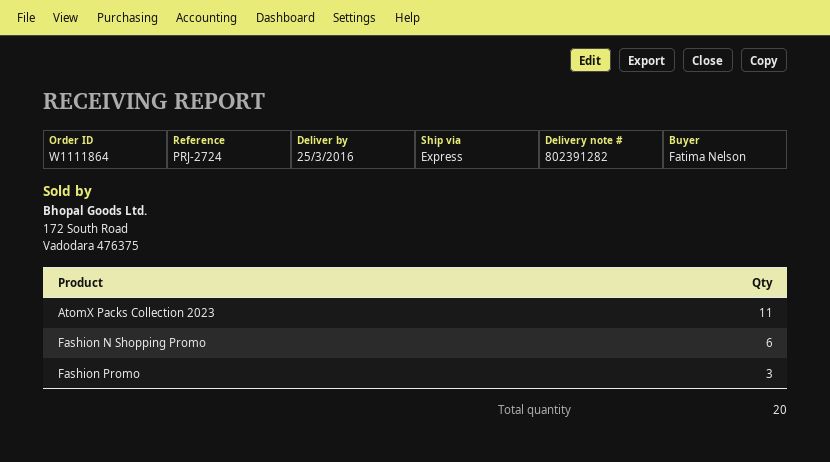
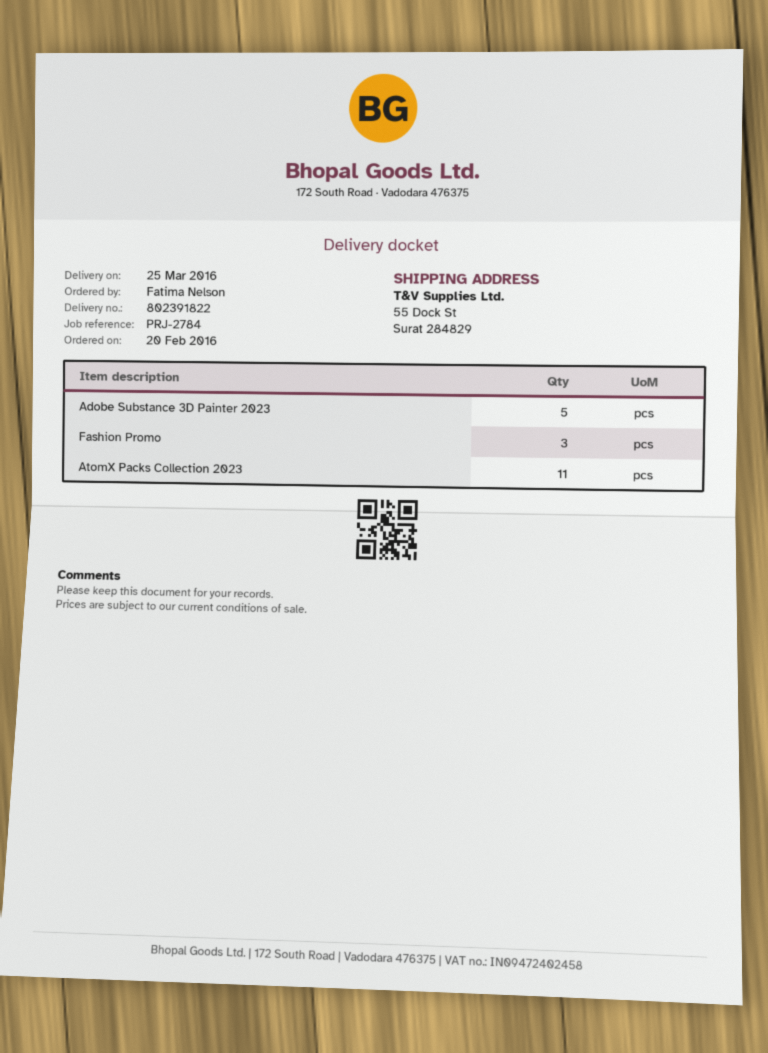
delivery note number: 802391282 -> 802391822
reference: PRJ-2724 -> PRJ-2784
Fashion N Shopping Promo: 6 -> none
Adobe Substance 3D Painter 2023: none -> 5

